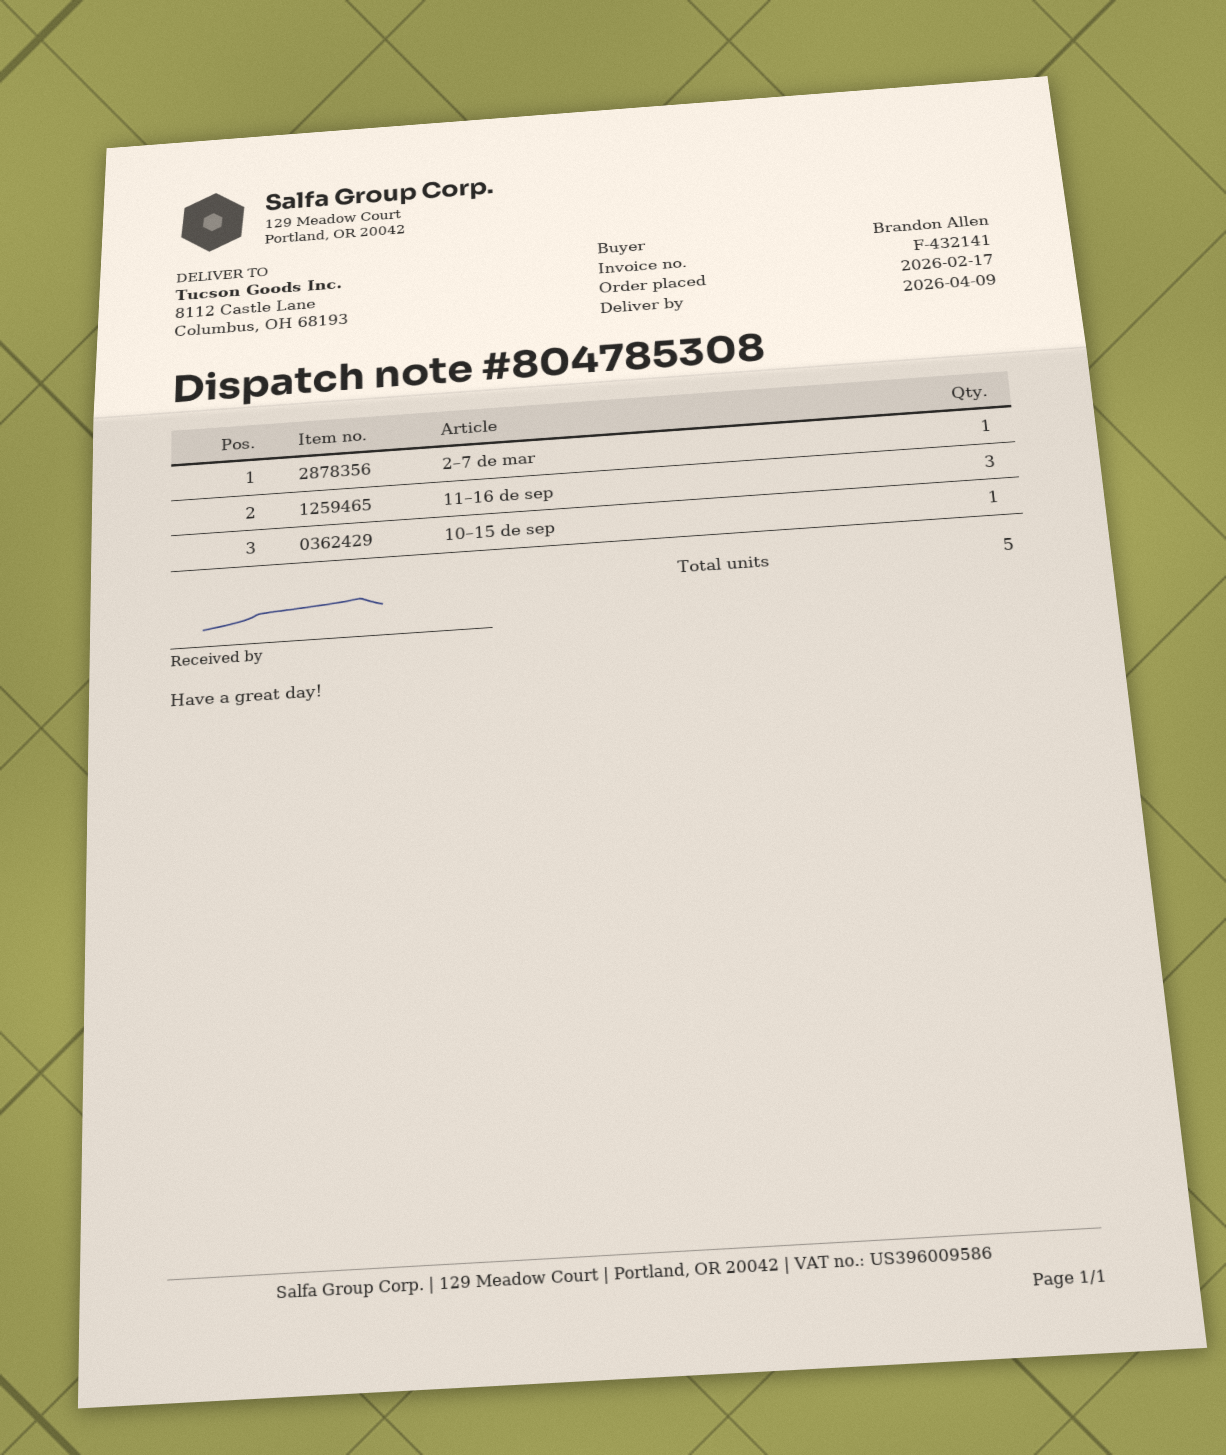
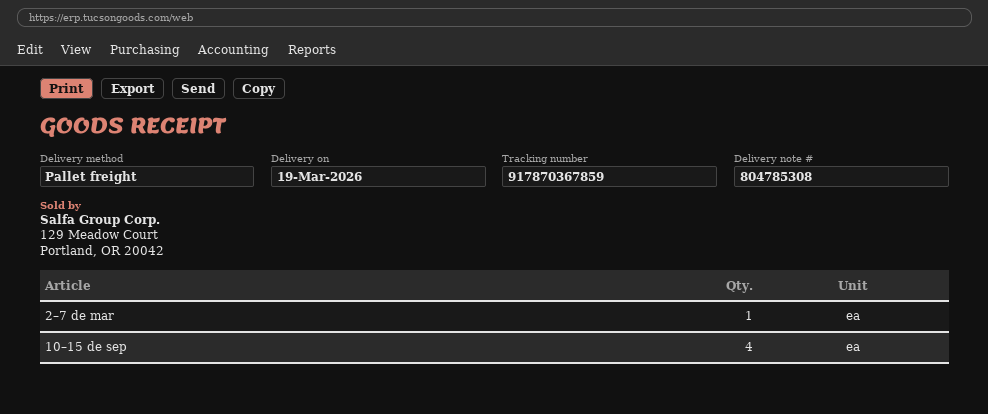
delivery date: 2026-04-09 -> 2026-03-19
11–16 de sep: 3 -> none
10–15 de sep: 1 -> 4

